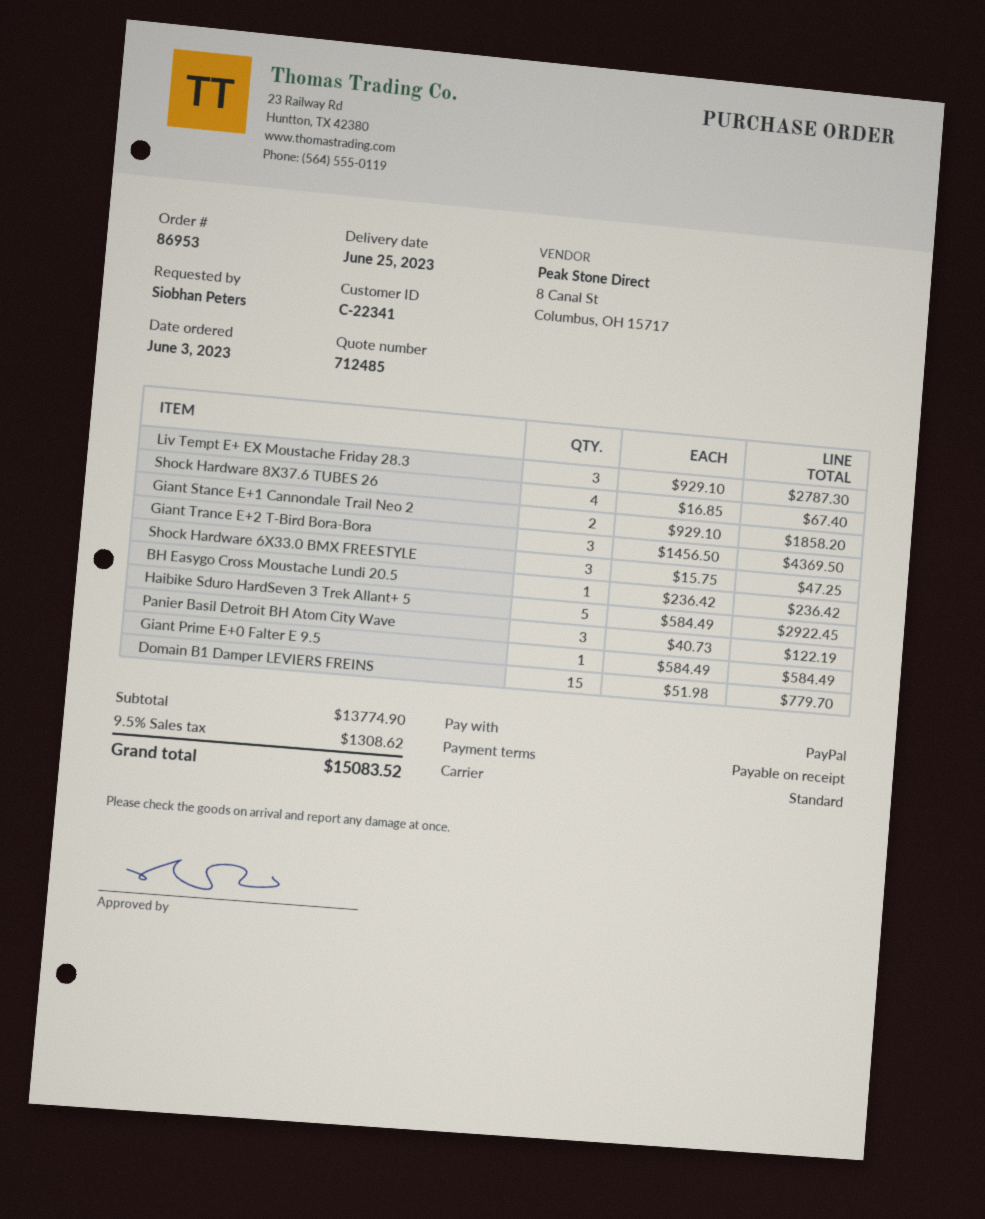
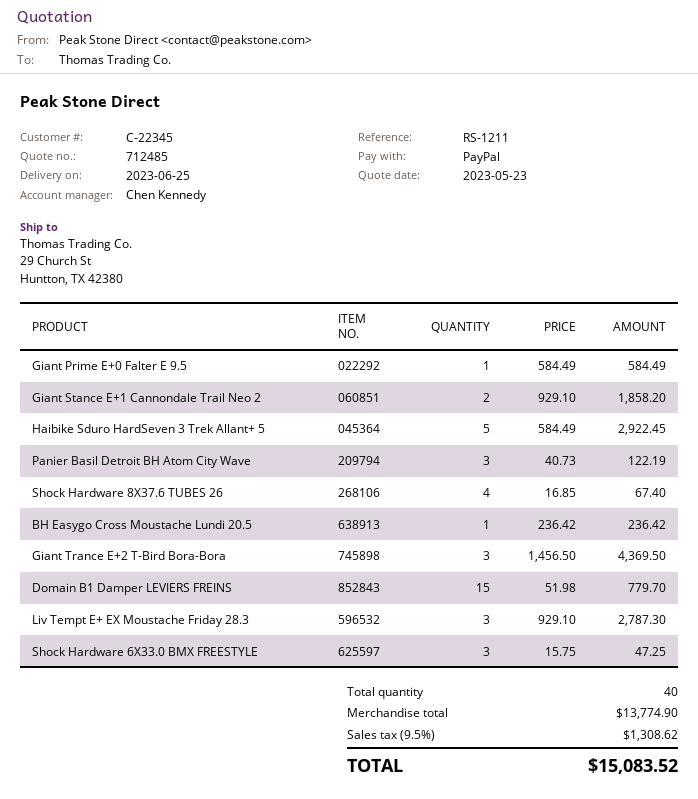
customer number: C-22341 -> C-22345

